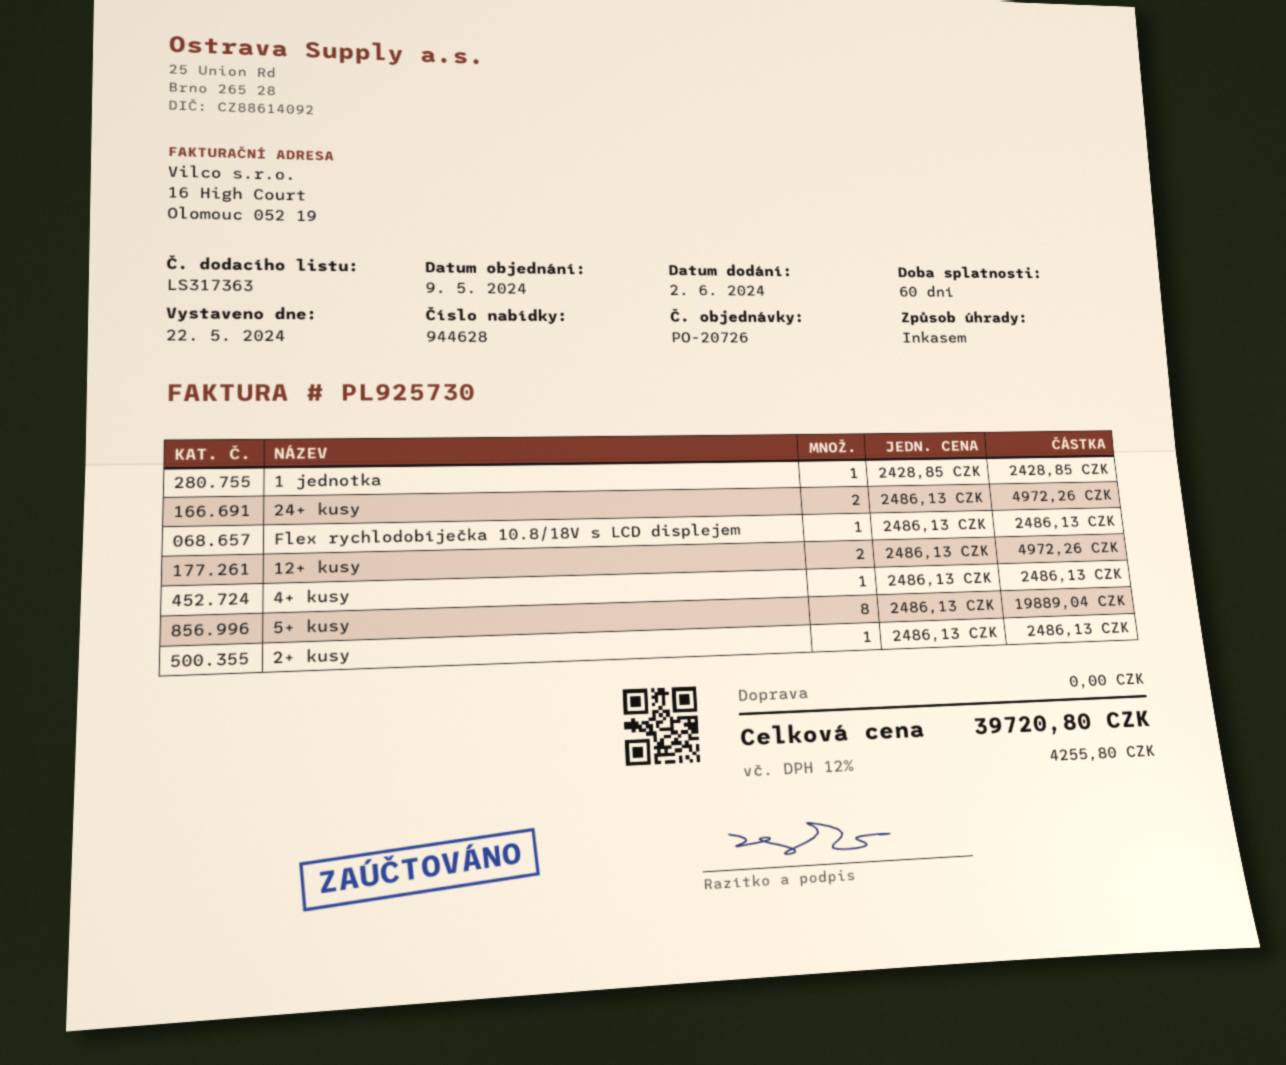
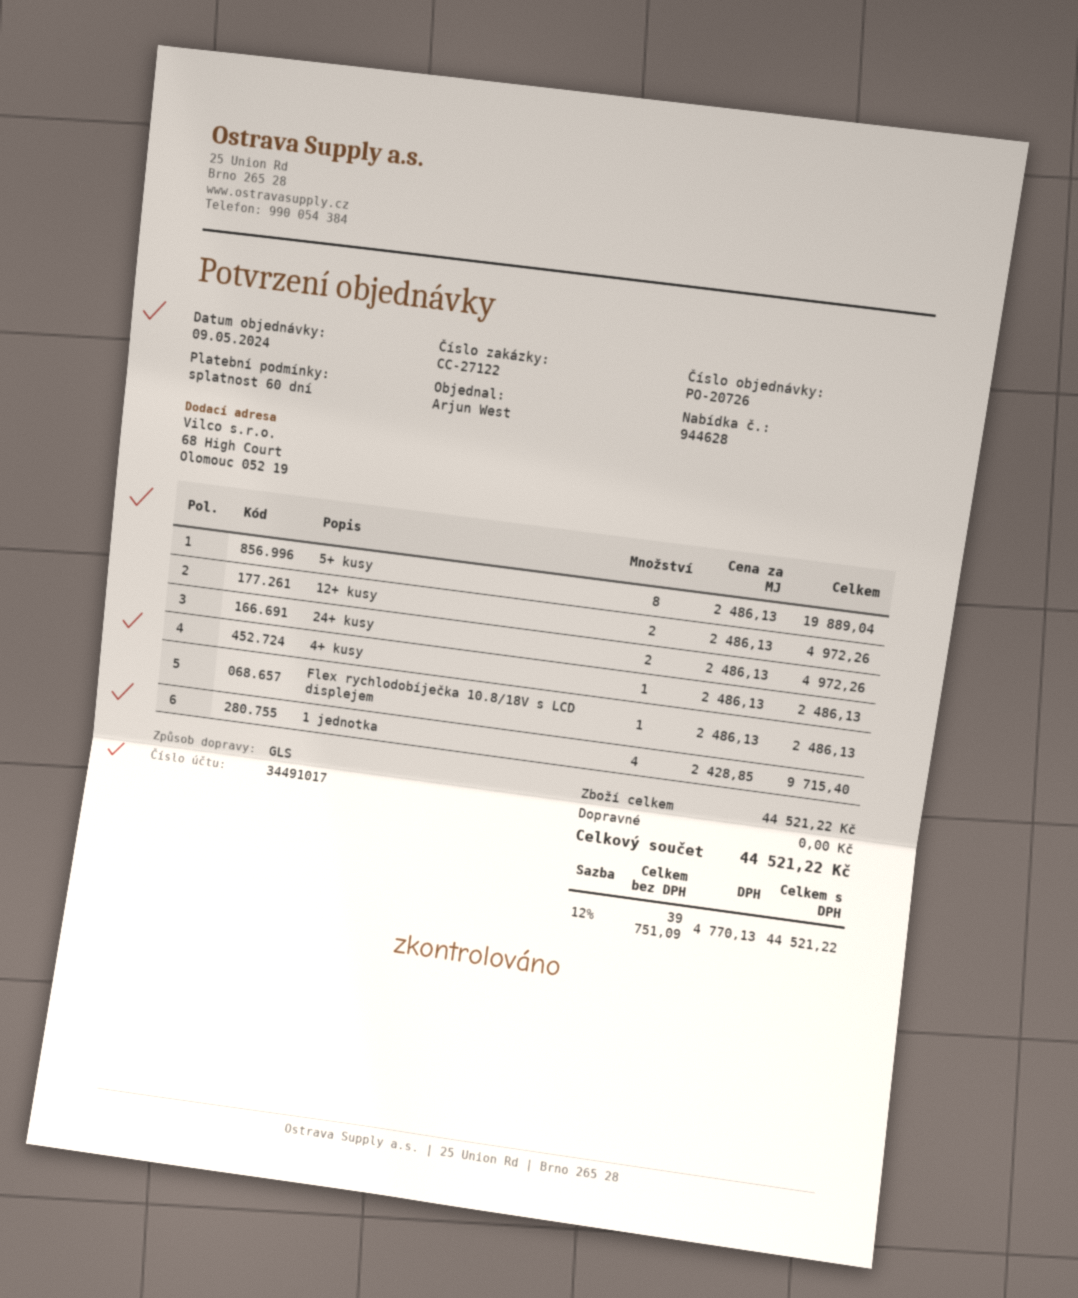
1 jednotka: 1 x 2428.85 = 2428.85 -> 4 x 2428.85 = 9715.40
2+ kusy: 1 x 2486.13 = 2486.13 -> none
tax: 12% = 4255.80 -> 12% = 4770.13
total: 39720.80 -> 44521.22

